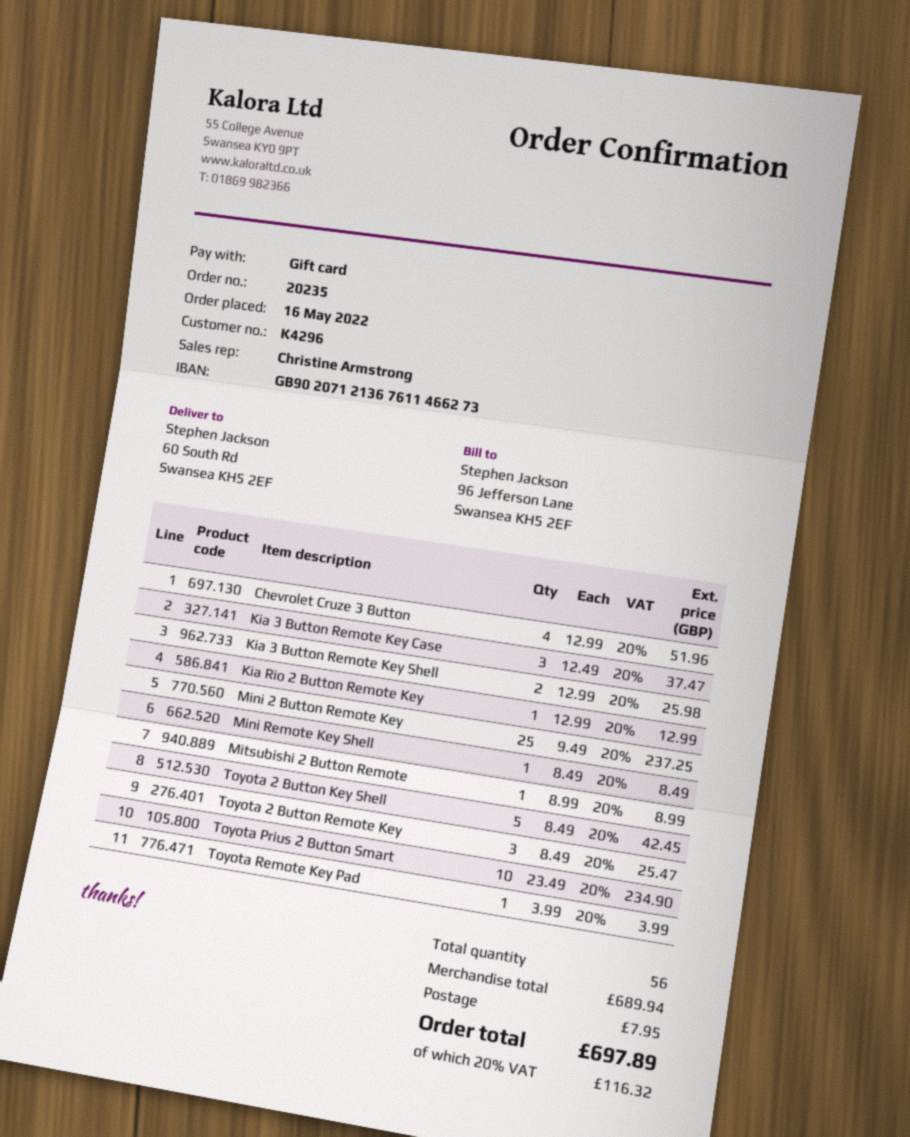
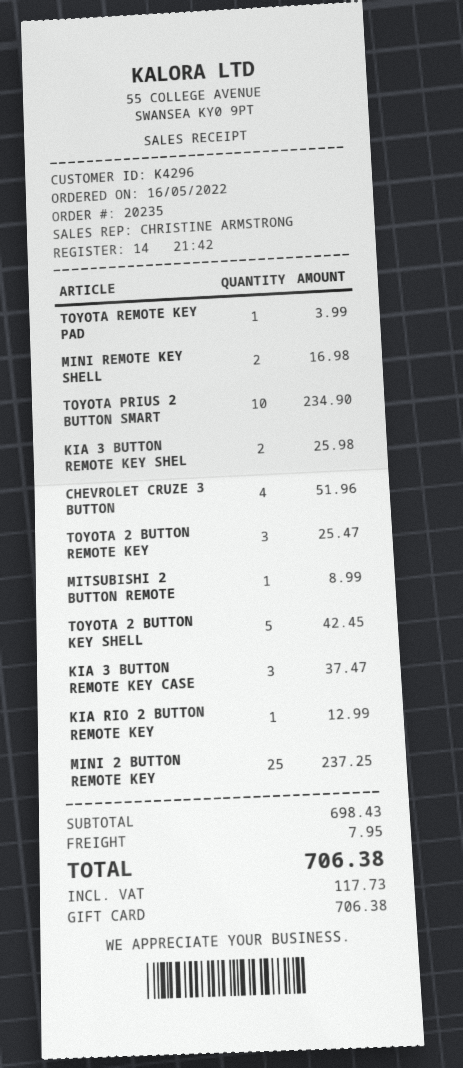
Mini Remote Key Shell: 1 for 8.49 -> 2 for 16.98
subtotal: 689.94 -> 698.43
tax: 116.32 -> 117.73
total: 697.89 -> 706.38

